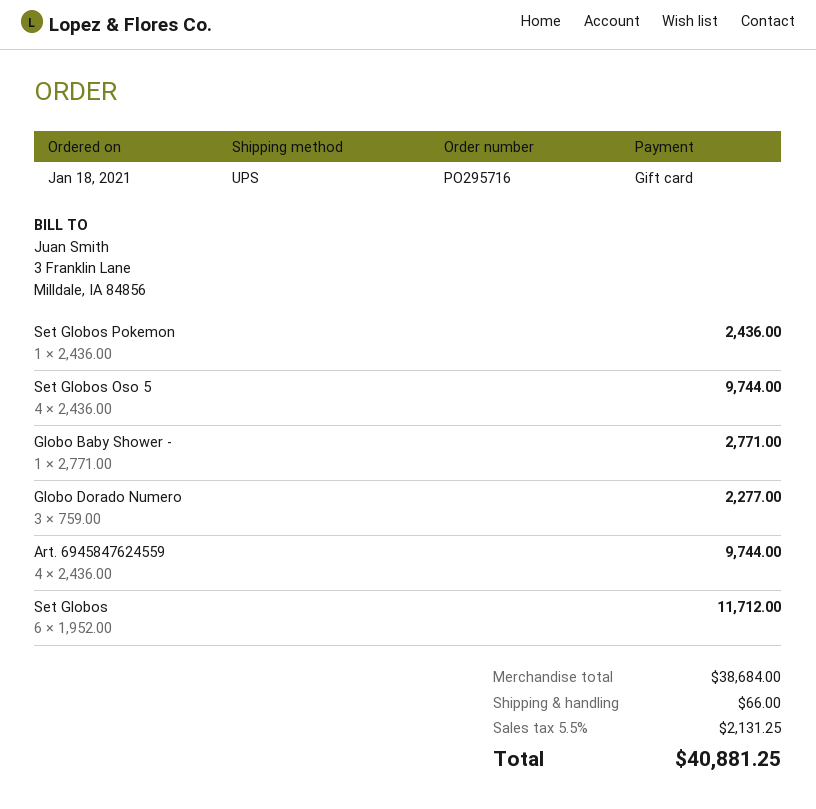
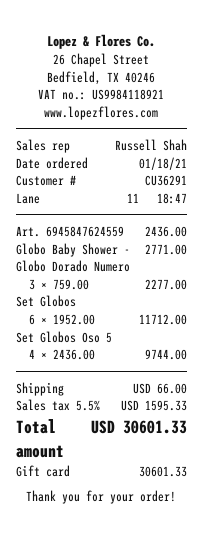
Set Globos Pokemon: 1 x 2436.00 = 2436.00 -> none
Art. 6945847624559: 4 x 2436.00 = 9744.00 -> 1 x 2436.00 = 2436.00
tax: 5.5% = 2131.25 -> 5.5% = 1595.33
total: 40881.25 -> 30601.33

